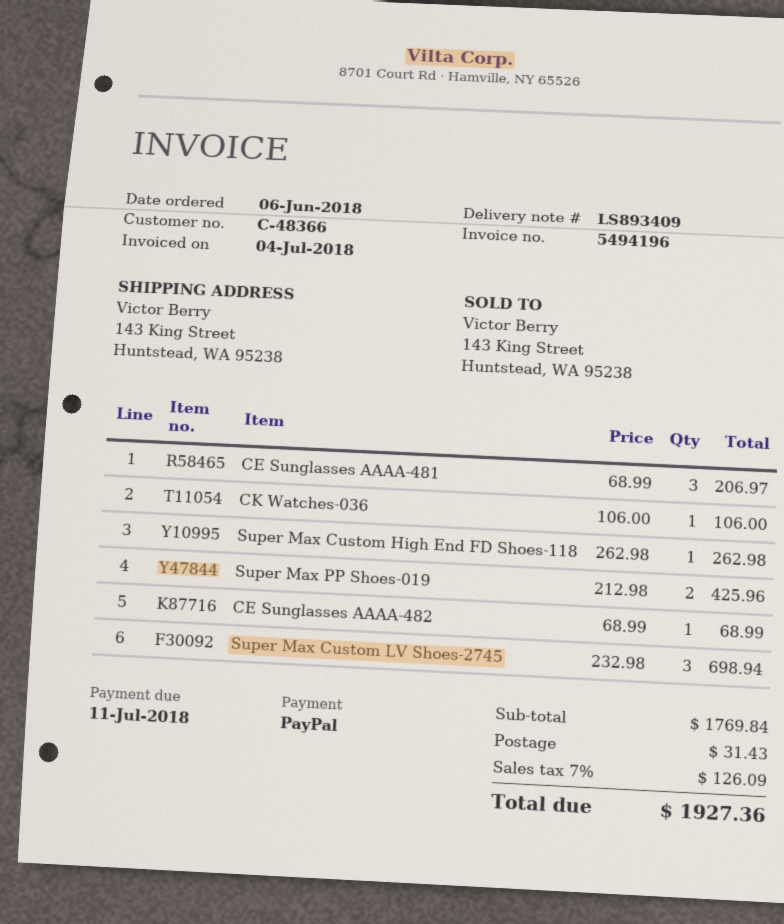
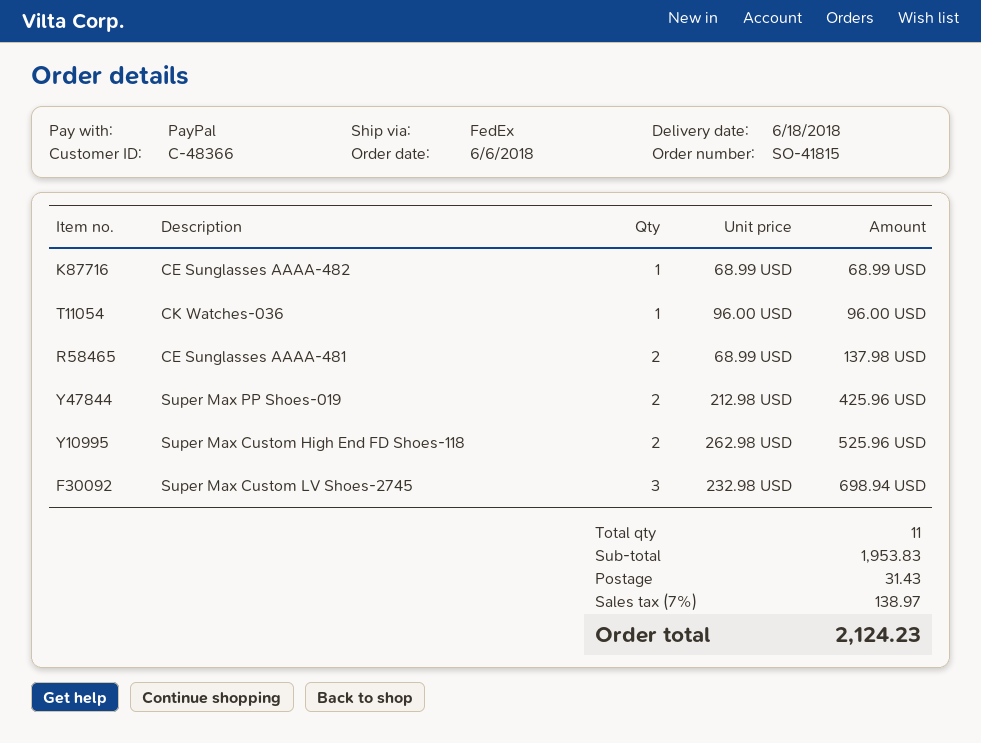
CE Sunglasses AAAA-481: 3 x 68.99 = 206.97 -> 2 x 68.99 = 137.98
CK Watches-036: 1 x 106.00 = 106.00 -> 1 x 96.00 = 96.00
Super Max Custom High End FD Shoes-118: 1 x 262.98 = 262.98 -> 2 x 262.98 = 525.96
subtotal: 1769.84 -> 1953.83
tax: 7% = 126.09 -> 7% = 138.97
total: 1927.36 -> 2124.23

